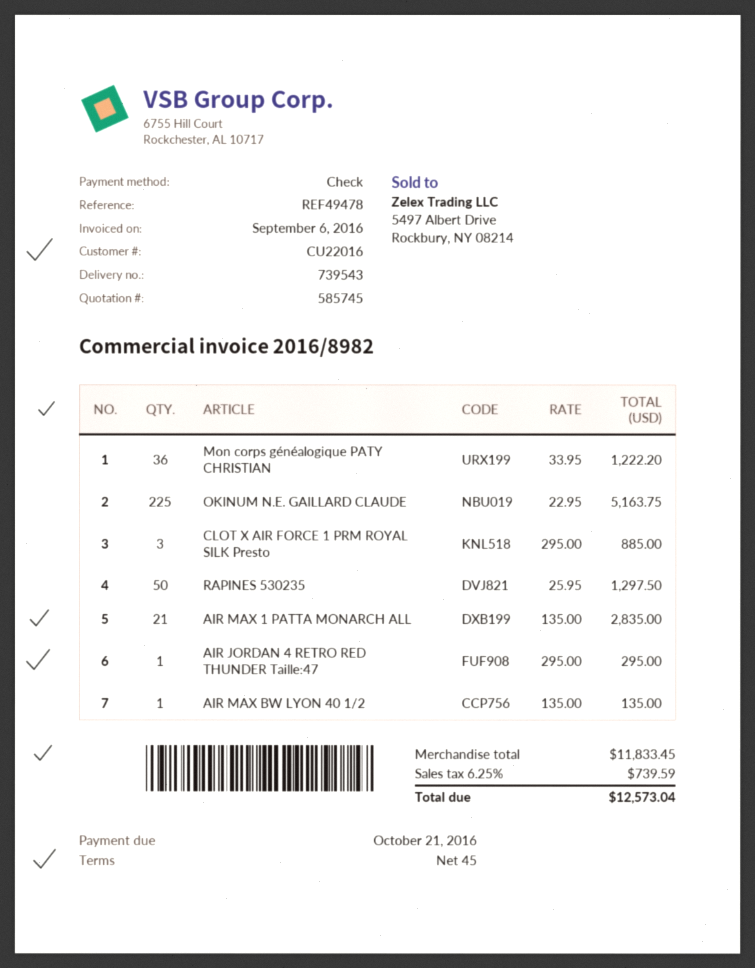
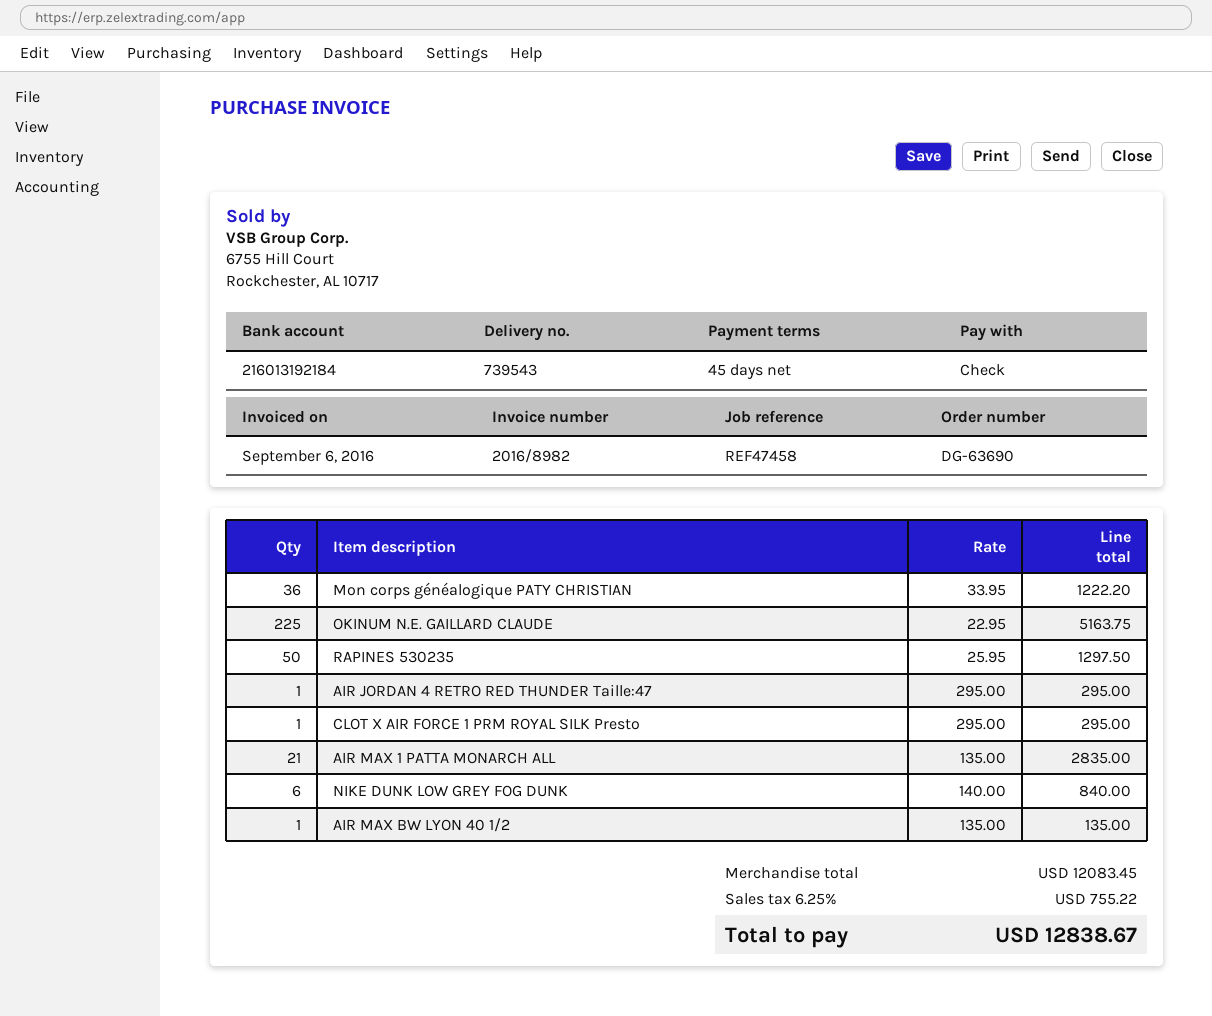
reference: REF49478 -> REF47458
CLOT X AIR FORCE 1 PRM ROYAL SILK Presto: 3 x 295.00 = 885.00 -> 1 x 295.00 = 295.00
NIKE DUNK LOW GREY FOG DUNK: none -> 6 x 140.00 = 840.00
subtotal: 11833.45 -> 12083.45
tax: 6.25% = 739.59 -> 6.25% = 755.22
total: 12573.04 -> 12838.67

